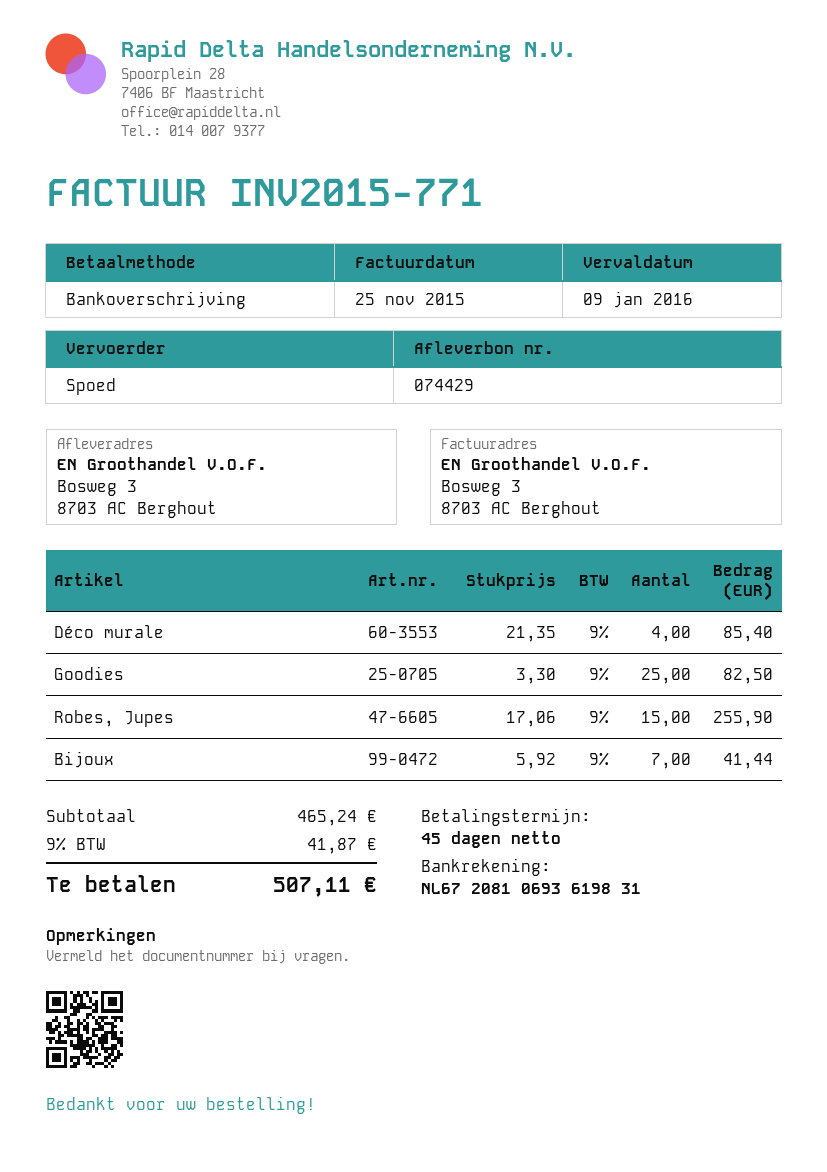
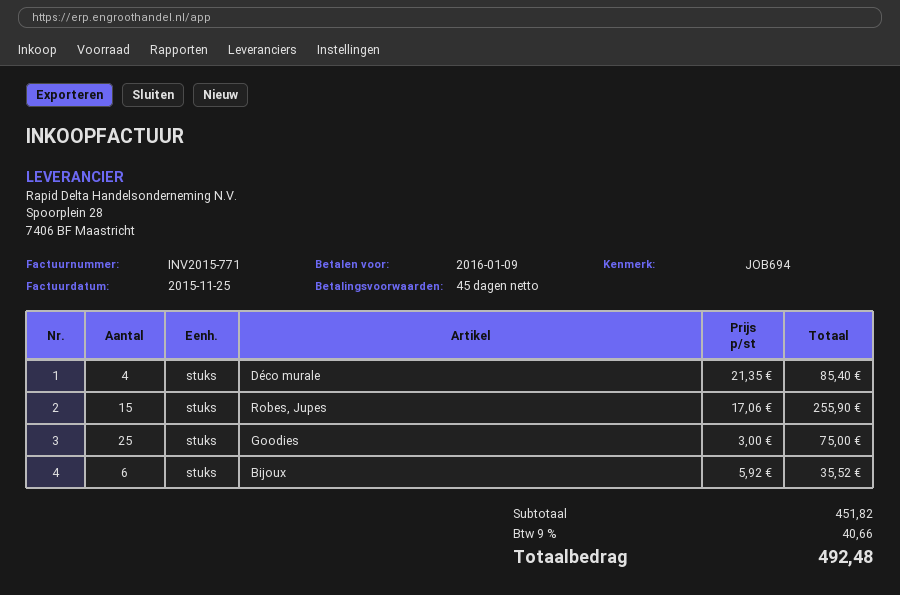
Goodies: 25 x 3.30 = 82.50 -> 25 x 3.00 = 75.00
Bijoux: 7 x 5.92 = 41.44 -> 6 x 5.92 = 35.52
subtotal: 465.24 -> 451.82
tax: 9% = 41.87 -> 9% = 40.66
total: 507.11 -> 492.48

